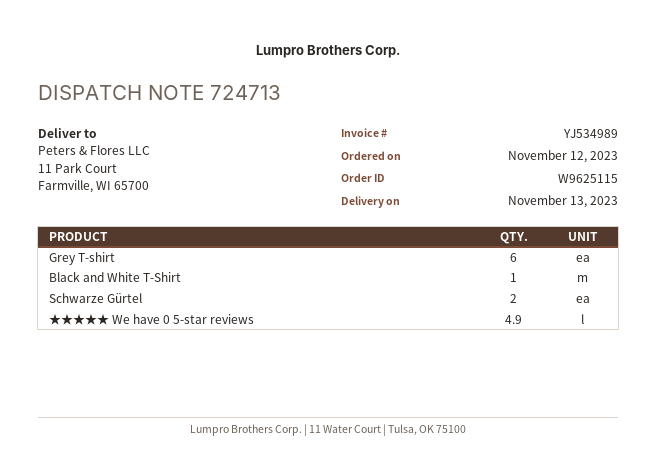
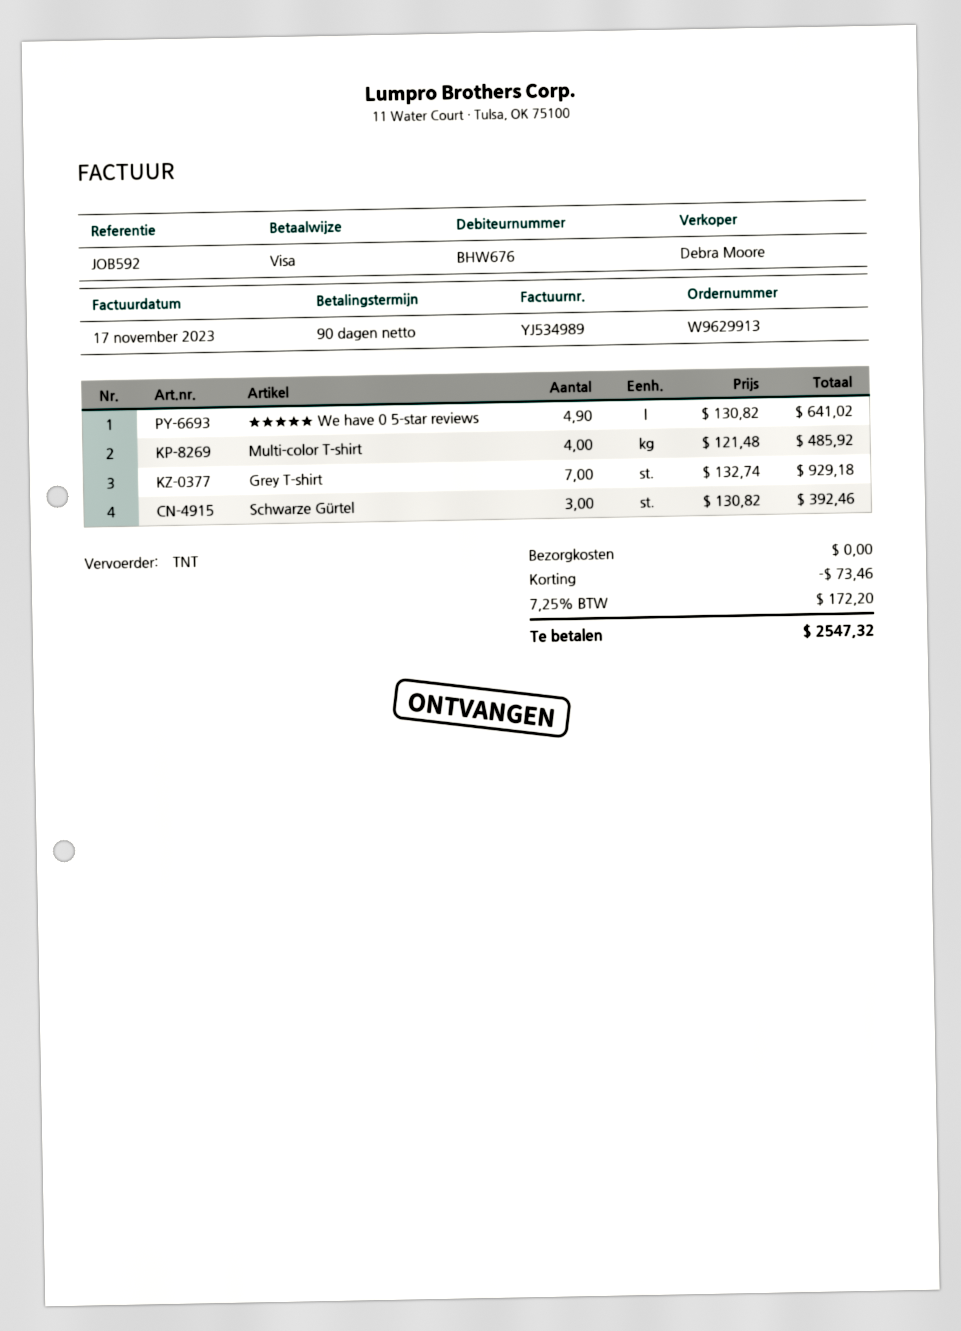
order number: W9625115 -> W9629913
Grey T-shirt: 6 -> 7
Black and White T-Shirt: 1 -> none
Schwarze Gürtel: 2 -> 3
Multi-color T-shirt: none -> 4

